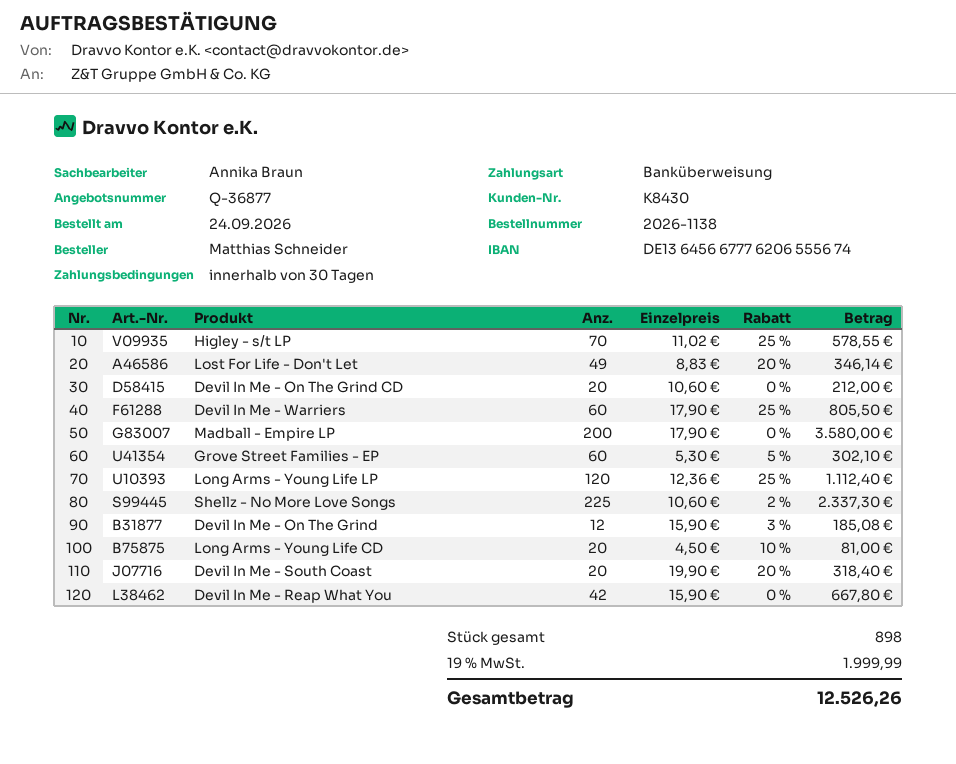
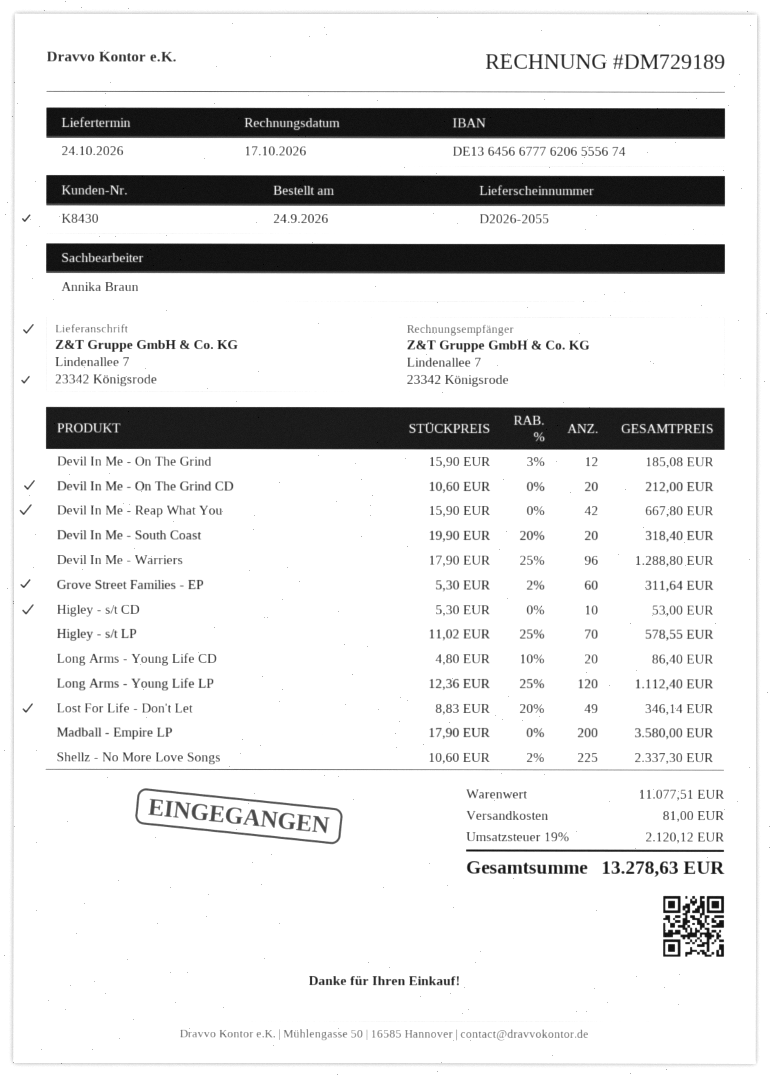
Devil In Me - Warriers: 60 x 17.90 - 25% = 805.50 -> 96 x 17.90 - 25% = 1288.80
Grove Street Families - EP: 60 x 5.30 - 5% = 302.10 -> 60 x 5.30 - 2% = 311.64
Long Arms - Young Life CD: 20 x 4.50 - 10% = 81.00 -> 20 x 4.80 - 10% = 86.40
Higley - s/t CD: none -> 10 x 5.30 = 53.00
shipping: none -> 81.00
tax: 19% = 1999.99 -> 19% = 2120.12
total: 12526.26 -> 13278.63

